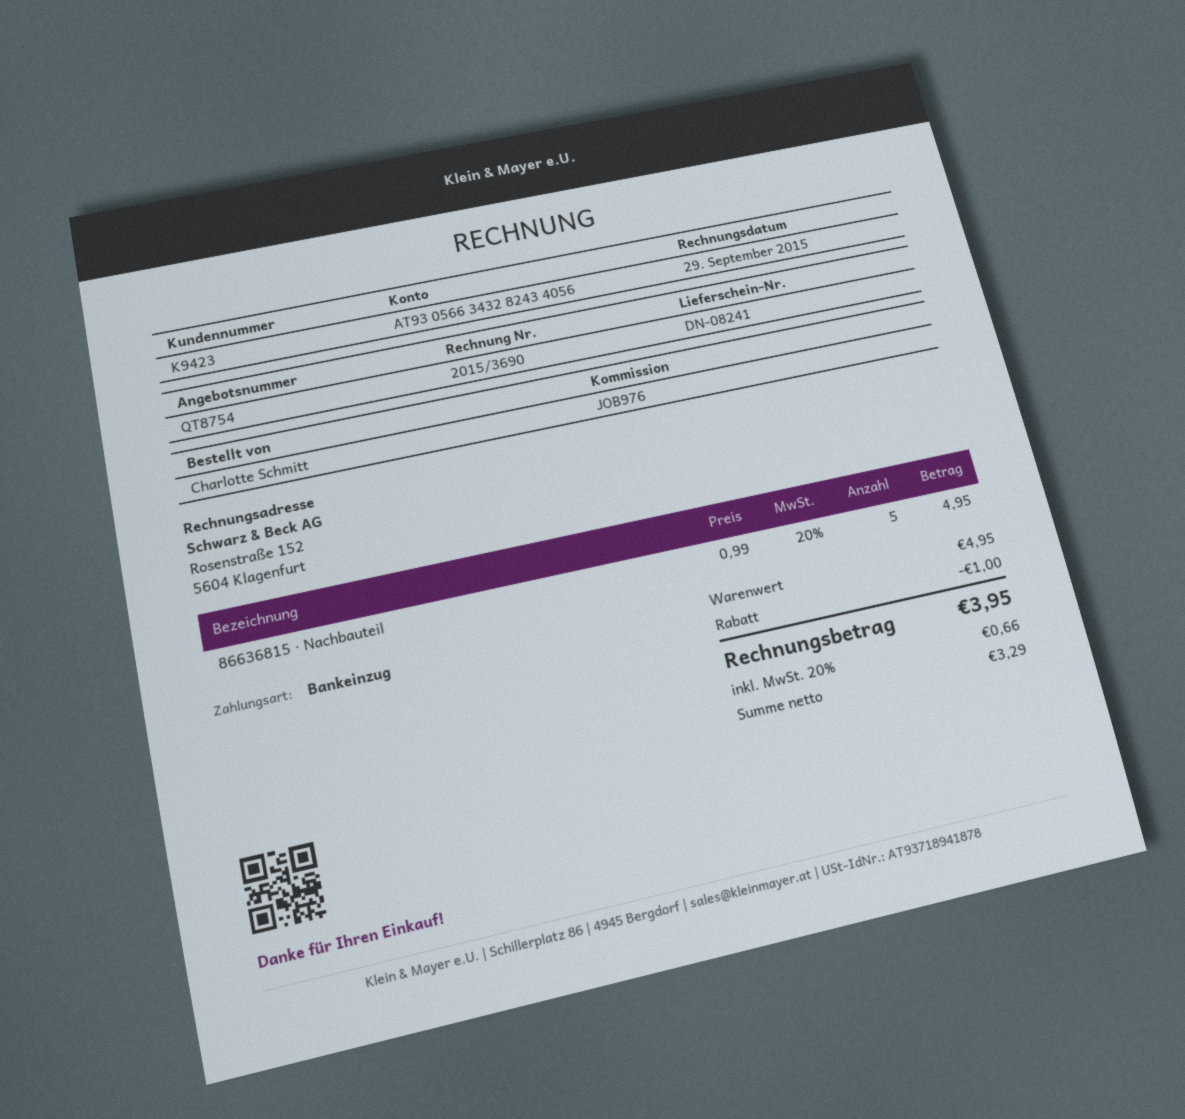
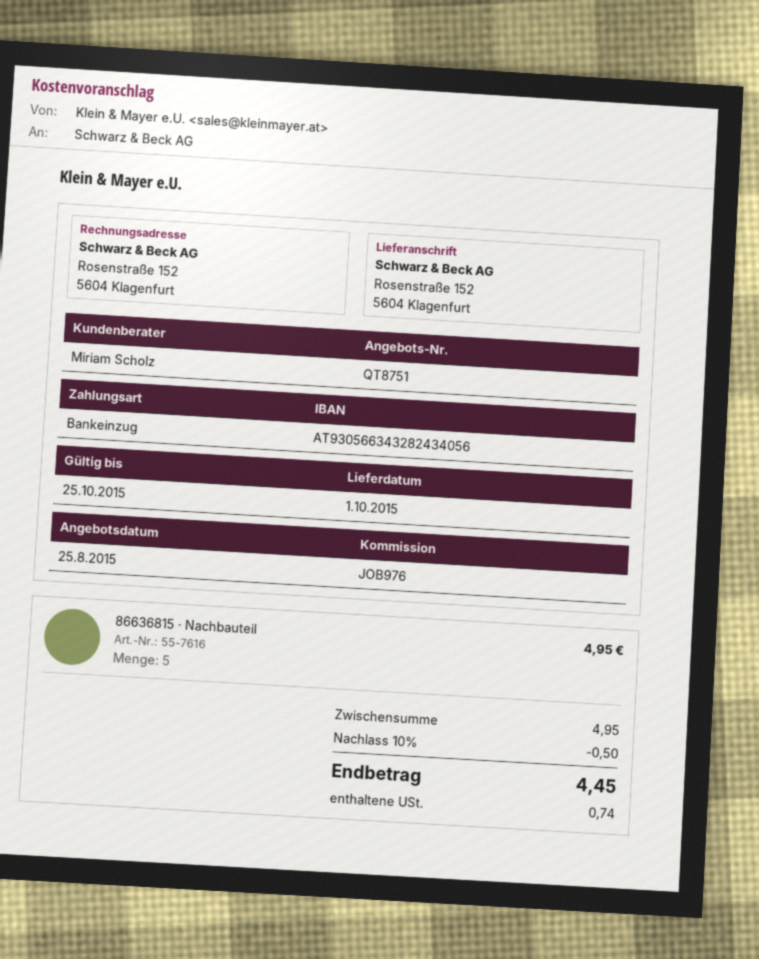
quote number: QT8754 -> QT8751
discount: 1.00 -> 0.50
tax: 0.66 -> 0.74
total: 3.95 -> 4.45

